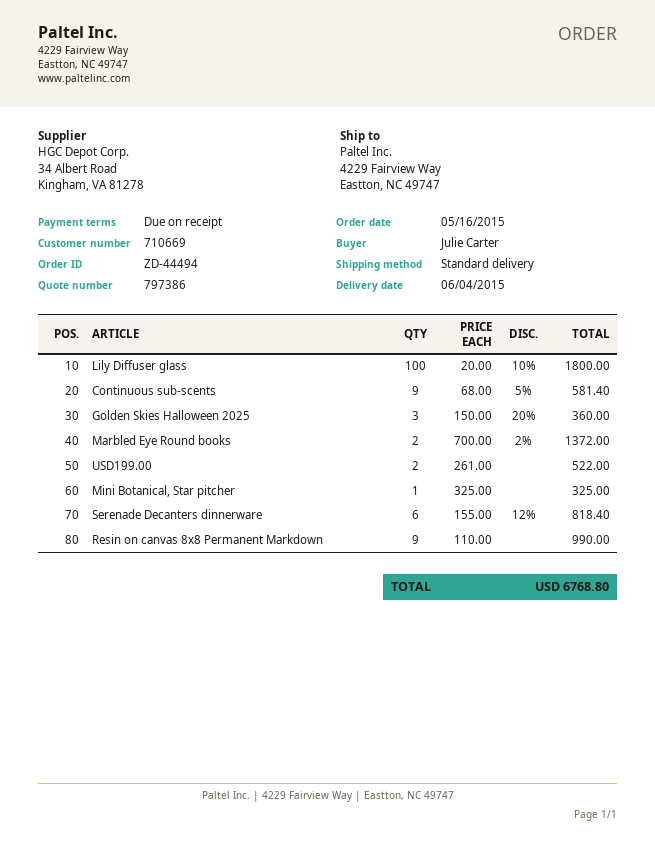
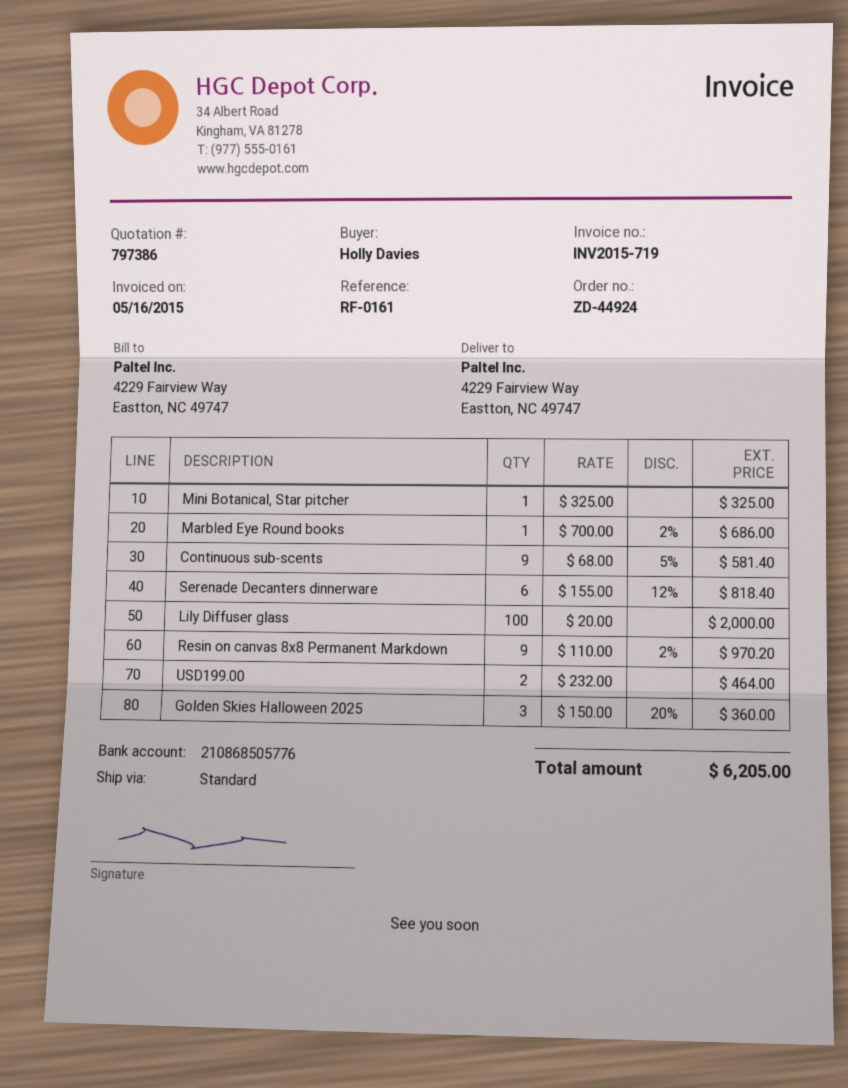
order number: ZD-44494 -> ZD-44924
ordered by: Julie Carter -> Holly Davies
Lily Diffuser glass: 100 x 20.00 - 10% = 1800.00 -> 100 x 20.00 = 2000.00
Marbled Eye Round books: 2 x 700.00 - 2% = 1372.00 -> 1 x 700.00 - 2% = 686.00
USD199.00: 2 x 261.00 = 522.00 -> 2 x 232.00 = 464.00
Resin on canvas 8x8 Permanent Markdown: 9 x 110.00 = 990.00 -> 9 x 110.00 - 2% = 970.20
total: 6768.80 -> 6205.00

